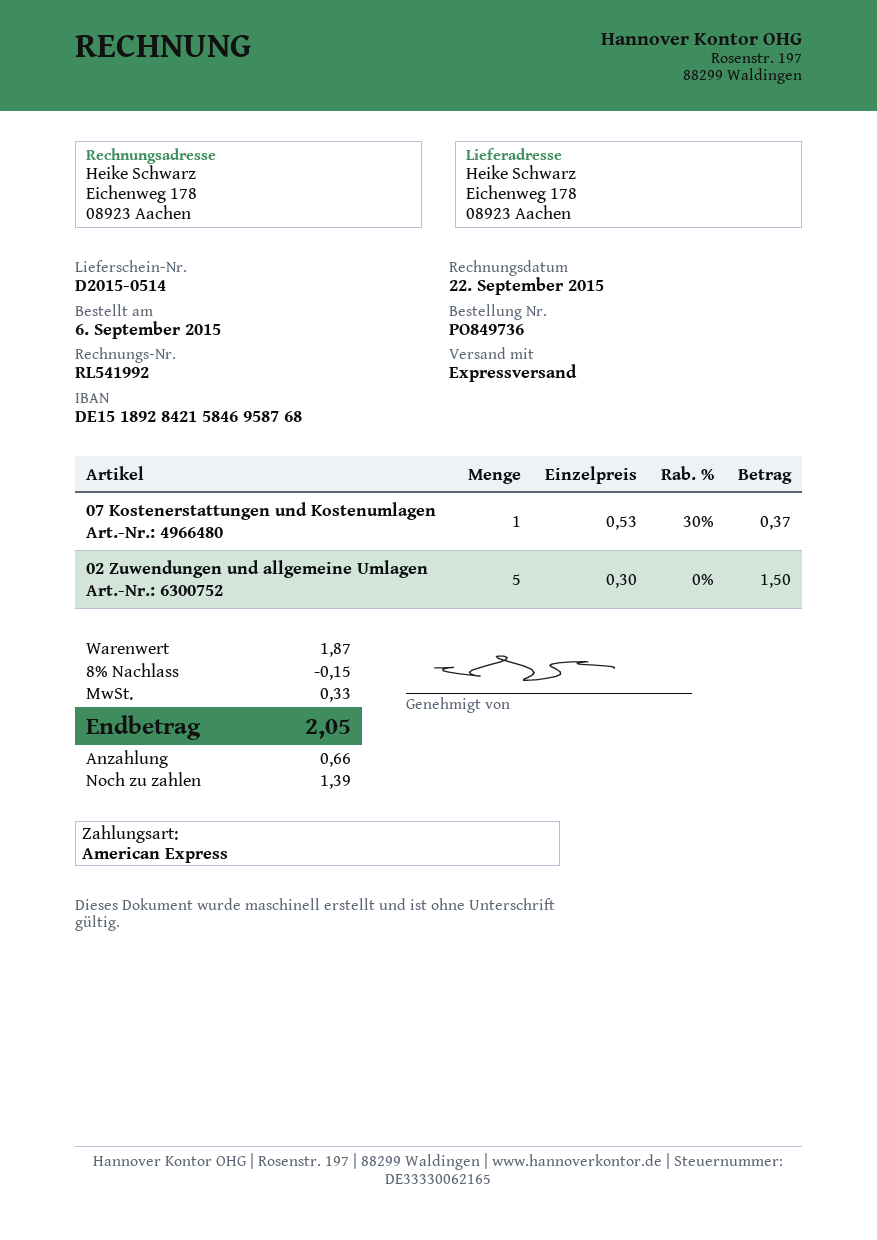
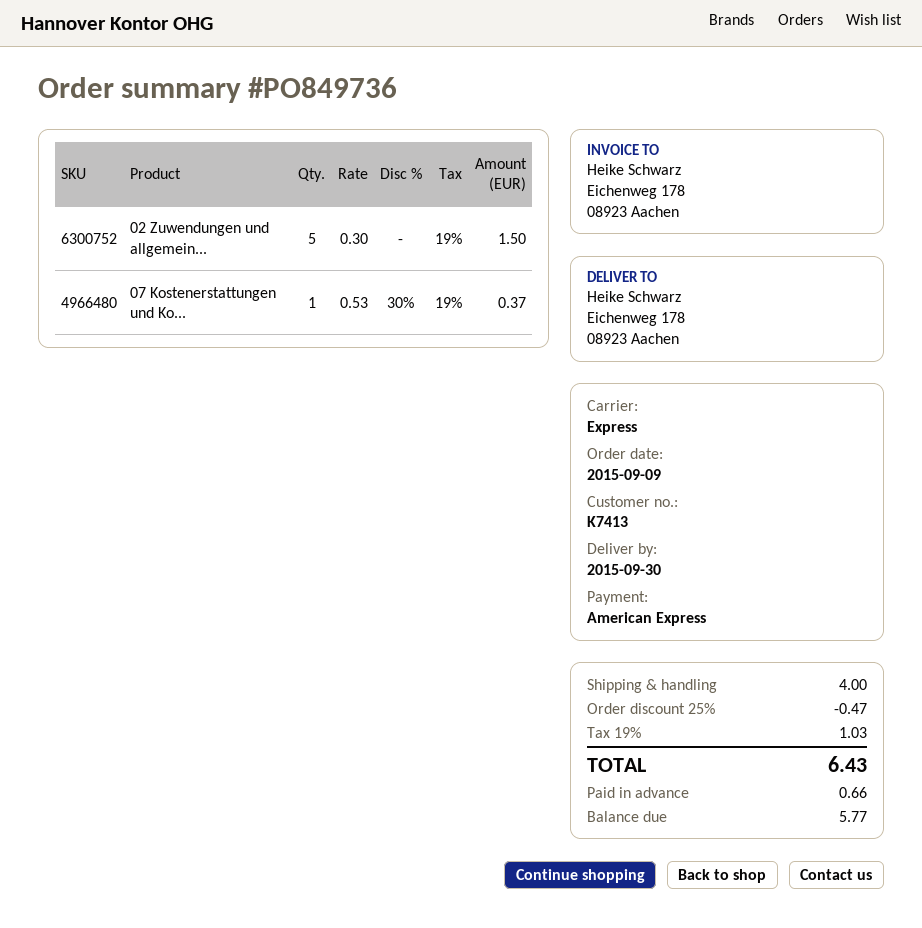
order date: 2015-09-06 -> 2015-09-09
discount: 8% = 0.15 -> 25% = 0.47
shipping: none -> 4.00
tax: 0.33 -> 1.03
total: 2.05 -> 6.43
balance: 1.39 -> 5.77

